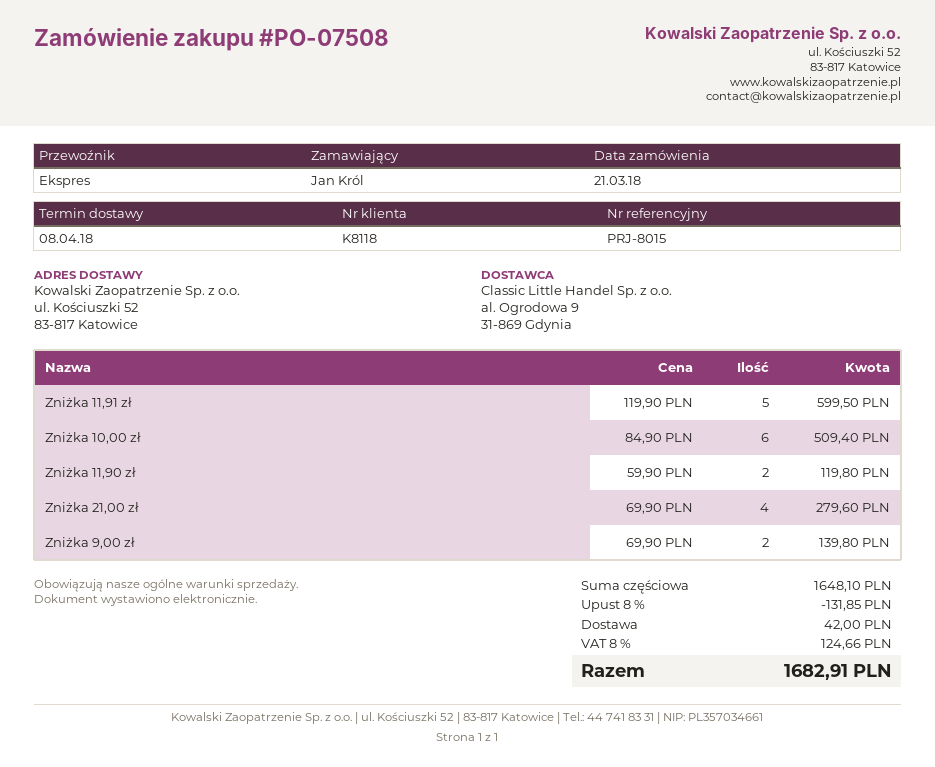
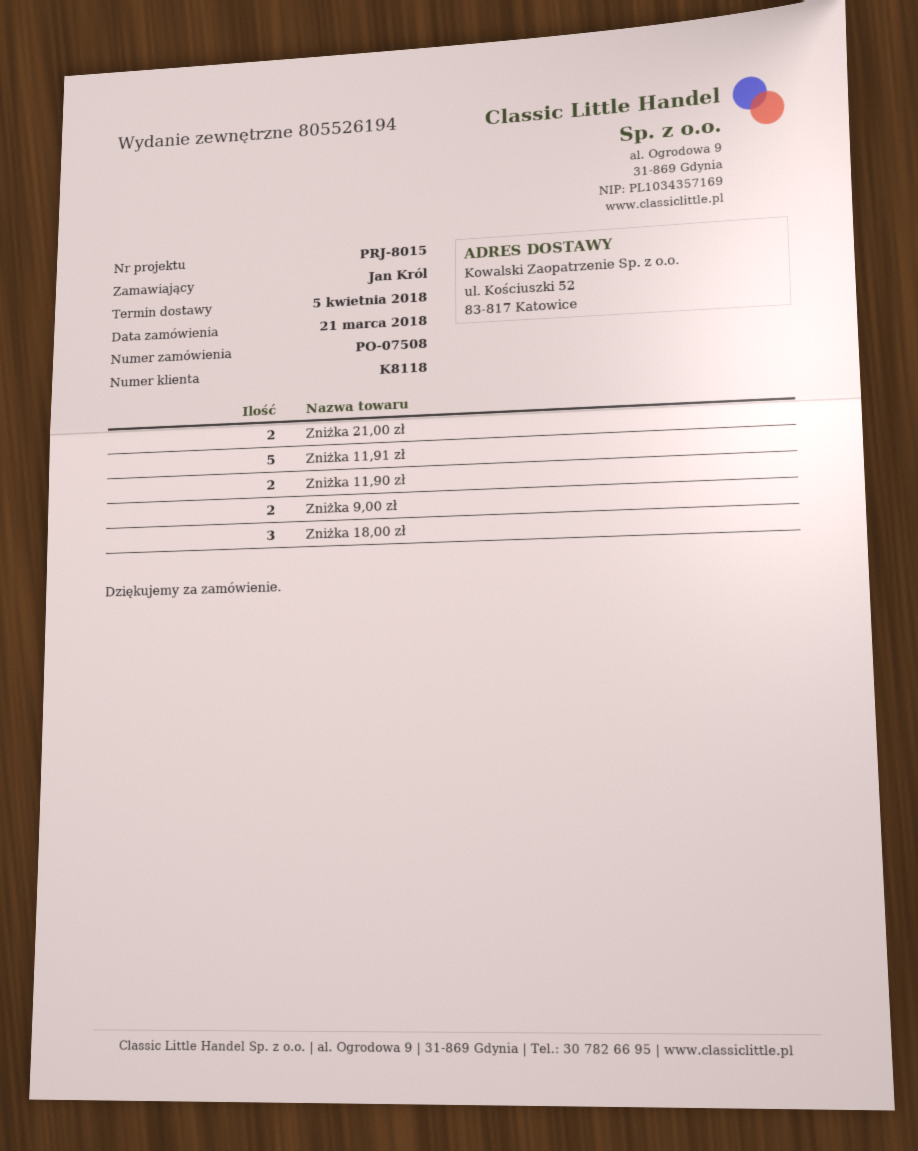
delivery date: 2018-04-08 -> 2018-04-05
Zniżka 10,00 zł: 6 -> none
Zniżka 21,00 zł: 4 -> 2
Zniżka 18,00 zł: none -> 3

